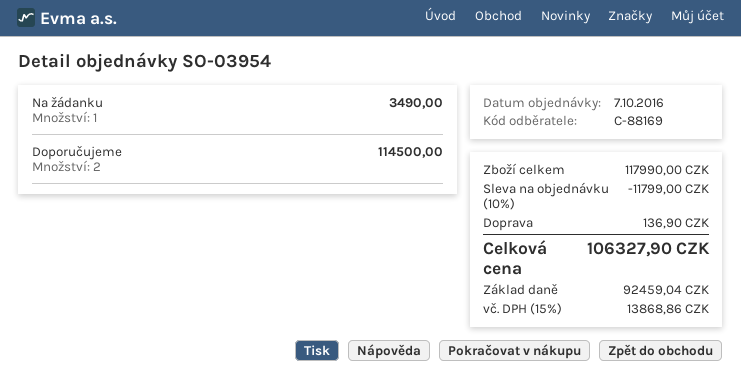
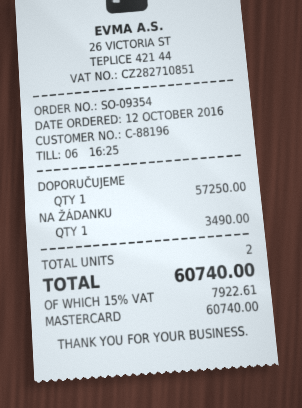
order number: SO-03954 -> SO-09354
order date: 2016-10-07 -> 2016-10-12
customer number: C-88169 -> C-88196
Doporučujeme: 2 for 114500.00 -> 1 for 57250.00
discount: 10% = 11799.00 -> none
shipping: 136.90 -> none
tax: 15% = 13868.86 -> 15% = 7922.61
total: 106327.90 -> 60740.00

